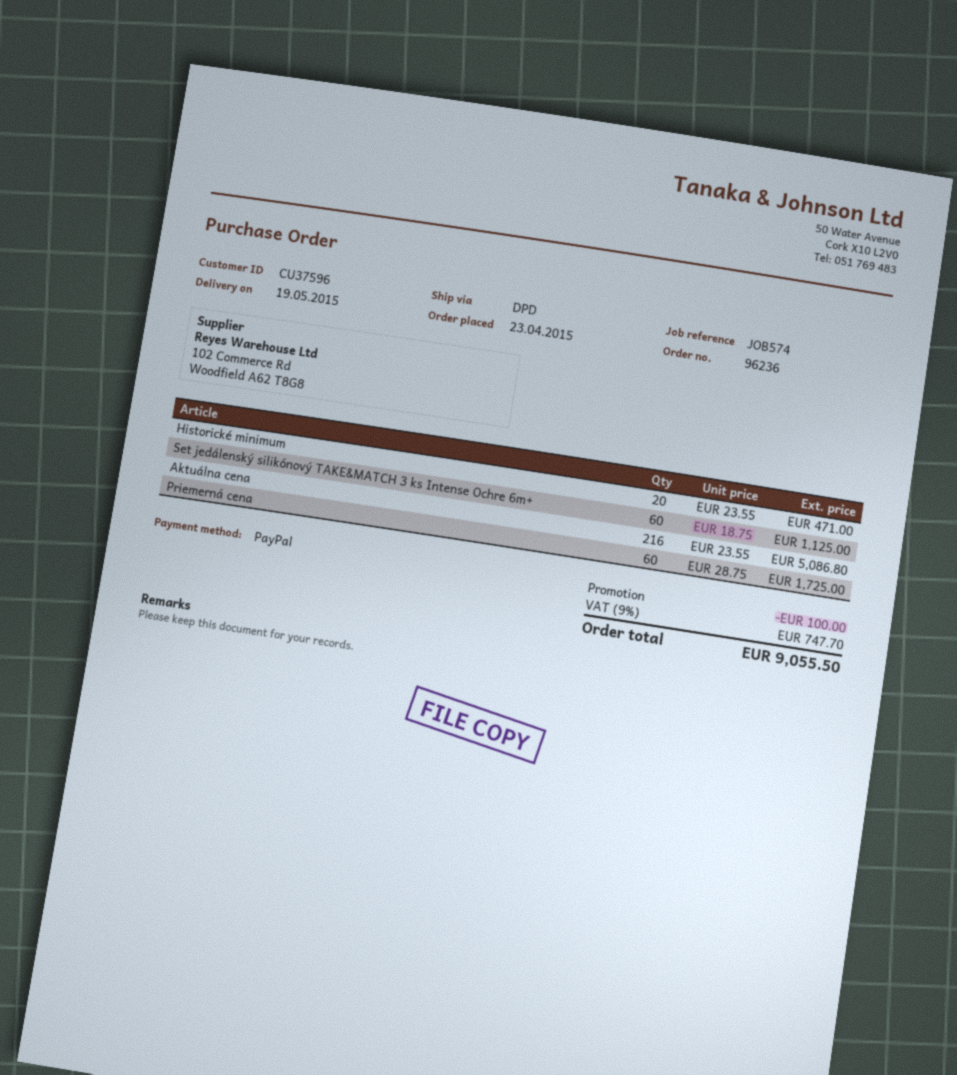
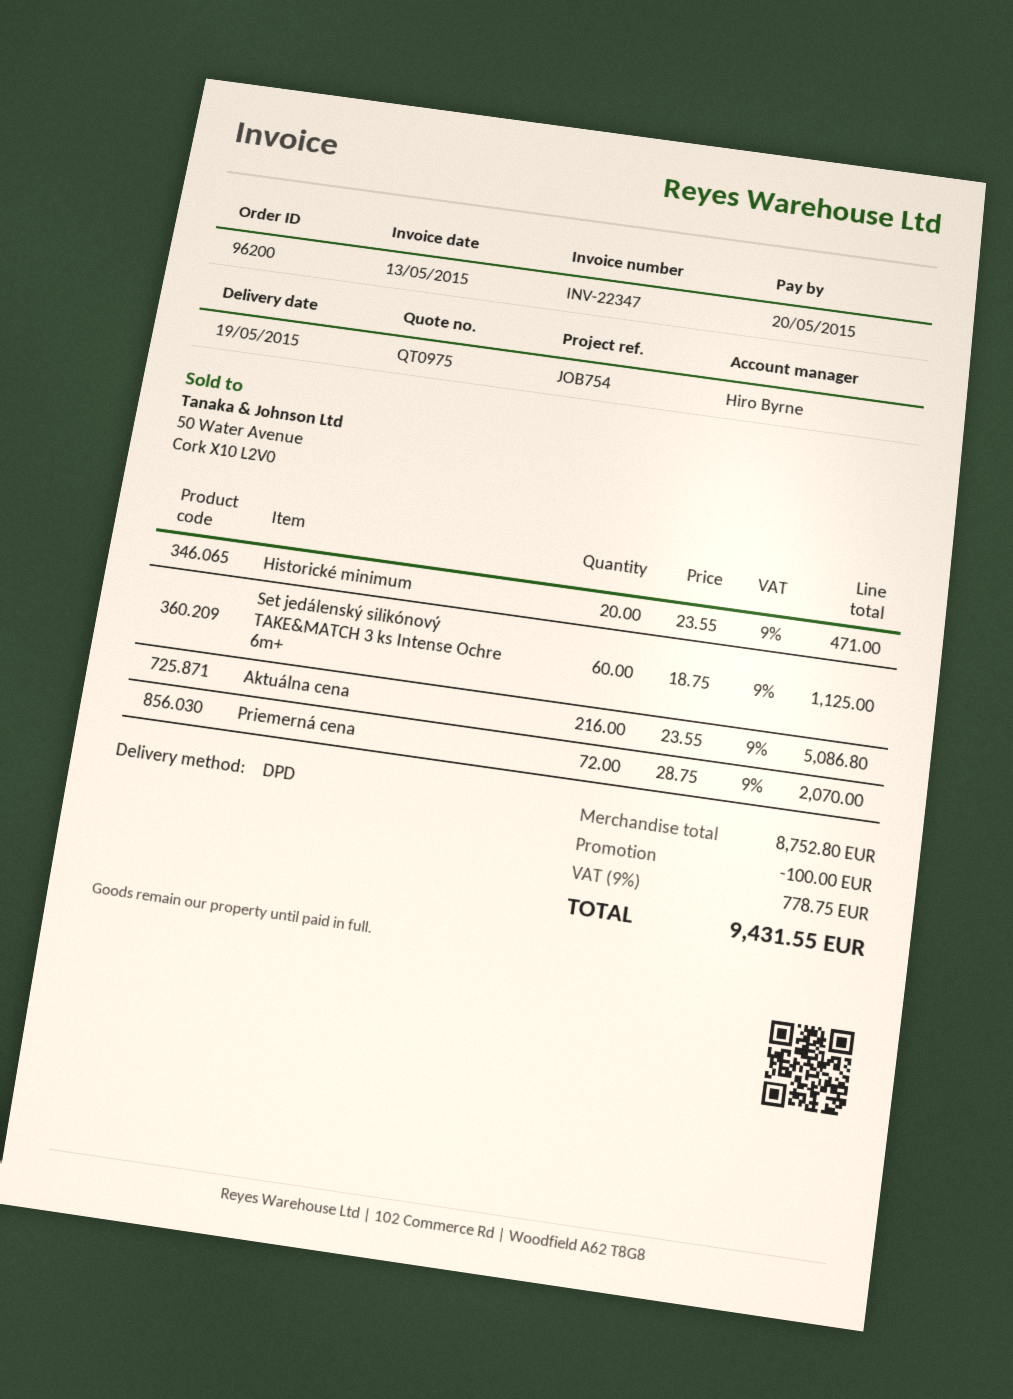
order number: 96236 -> 96200
reference: JOB574 -> JOB754
Priemerná cena: 60 x 28.75 = 1725.00 -> 72 x 28.75 = 2070.00
tax: 9% = 747.70 -> 9% = 778.75
total: 9055.50 -> 9431.55

